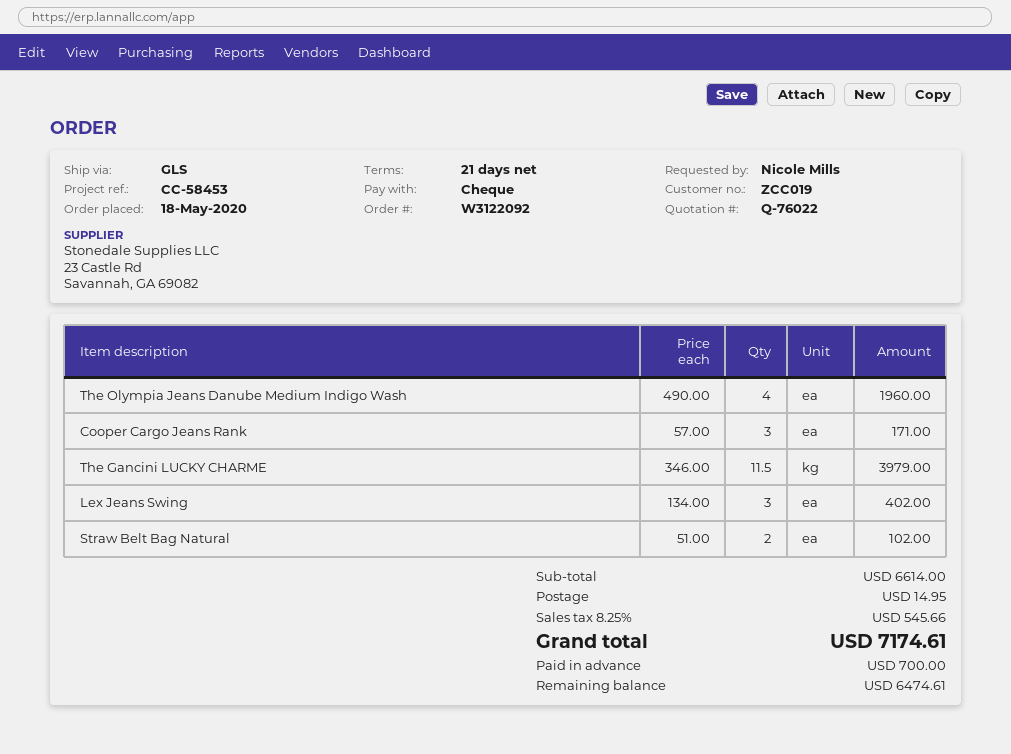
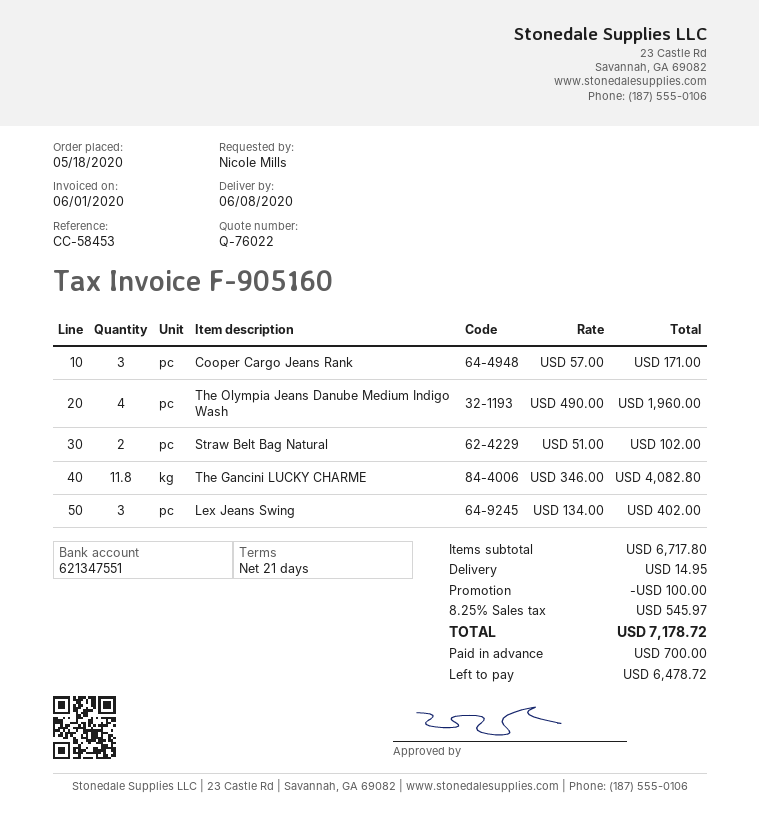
The Gancini LUCKY CHARME: 11.5 x 346.00 = 3979.00 -> 11.8 x 346.00 = 4082.80
subtotal: 6614.00 -> 6717.80
discount: none -> 100.00
tax: 8.25% = 545.66 -> 8.25% = 545.97
total: 7174.61 -> 7178.72
balance: 6474.61 -> 6478.72

